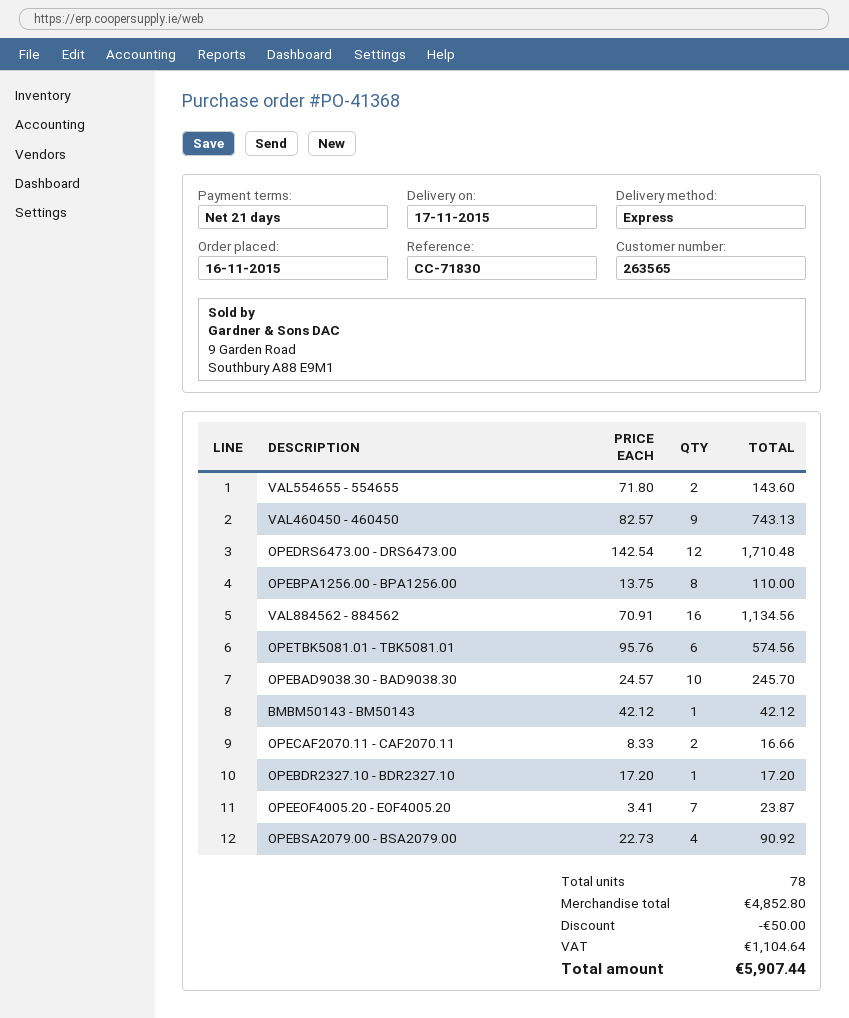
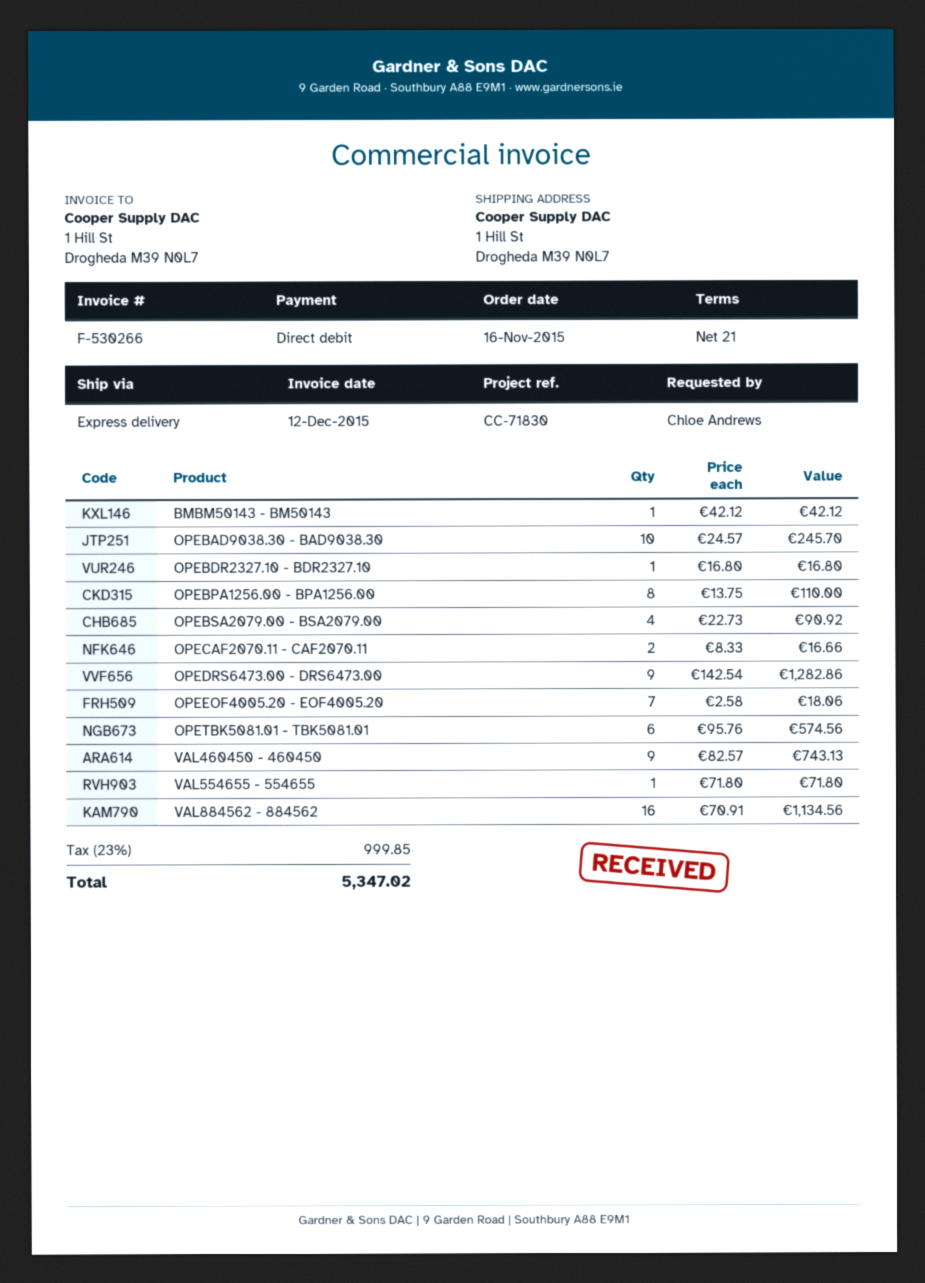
VAL554655 - 554655: 2 x 71.80 = 143.60 -> 1 x 71.80 = 71.80
OPEDRS6473.00 - DRS6473.00: 12 x 142.54 = 1710.48 -> 9 x 142.54 = 1282.86
OPEBDR2327.10 - BDR2327.10: 1 x 17.20 = 17.20 -> 1 x 16.80 = 16.80
OPEEOF4005.20 - EOF4005.20: 7 x 3.41 = 23.87 -> 7 x 2.58 = 18.06
discount: 50.00 -> none
tax: 1104.64 -> 999.85
total: 5907.44 -> 5347.02

